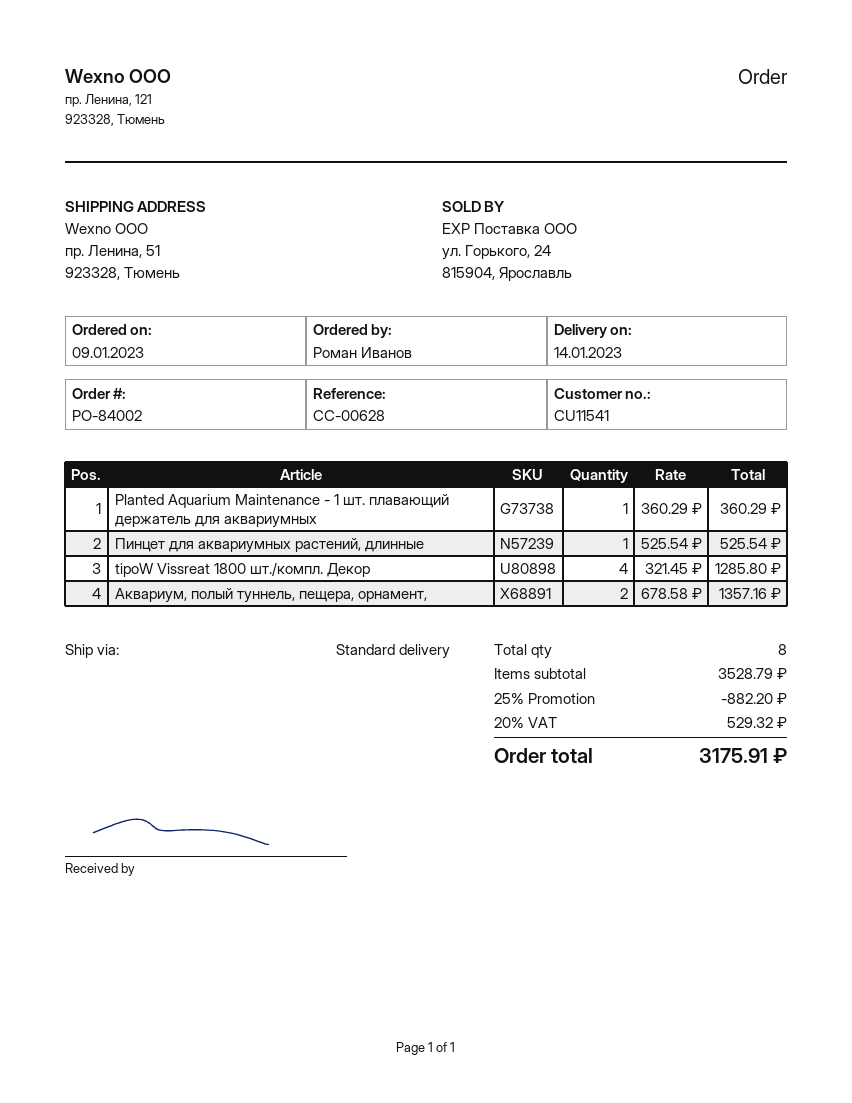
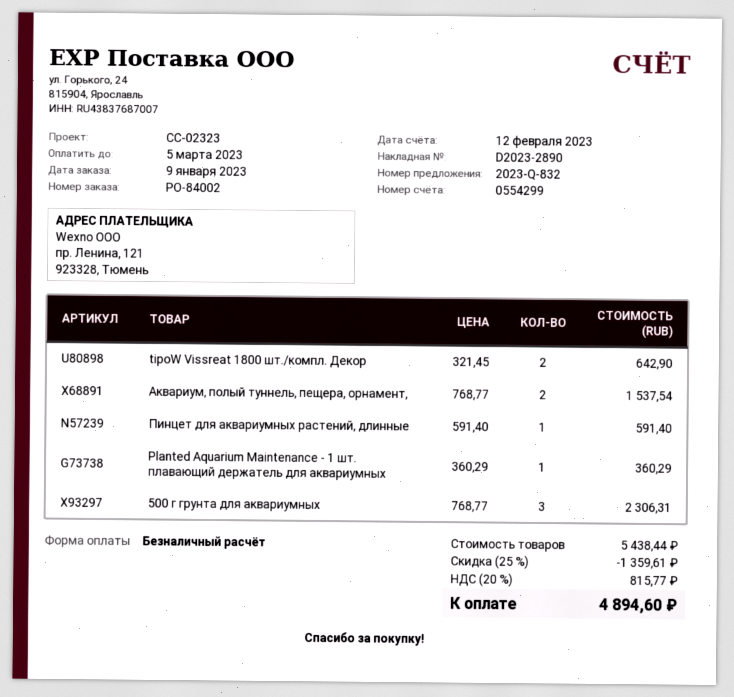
reference: CC-00628 -> CC-02323
Пинцет для аквариумных растений, длинные: 1 x 525.54 = 525.54 -> 1 x 591.40 = 591.40
tipoW Vissreat 1800 шт./компл. Декор: 4 x 321.45 = 1285.80 -> 2 x 321.45 = 642.90
Аквариум, полый туннель, пещера, орнамент,: 2 x 678.58 = 1357.16 -> 2 x 768.77 = 1537.54
500 г грунта для аквариумных: none -> 3 x 768.77 = 2306.31
subtotal: 3528.79 -> 5438.44
discount: 25% = 882.20 -> 25% = 1359.61
tax: 20% = 529.32 -> 20% = 815.77
total: 3175.91 -> 4894.60

